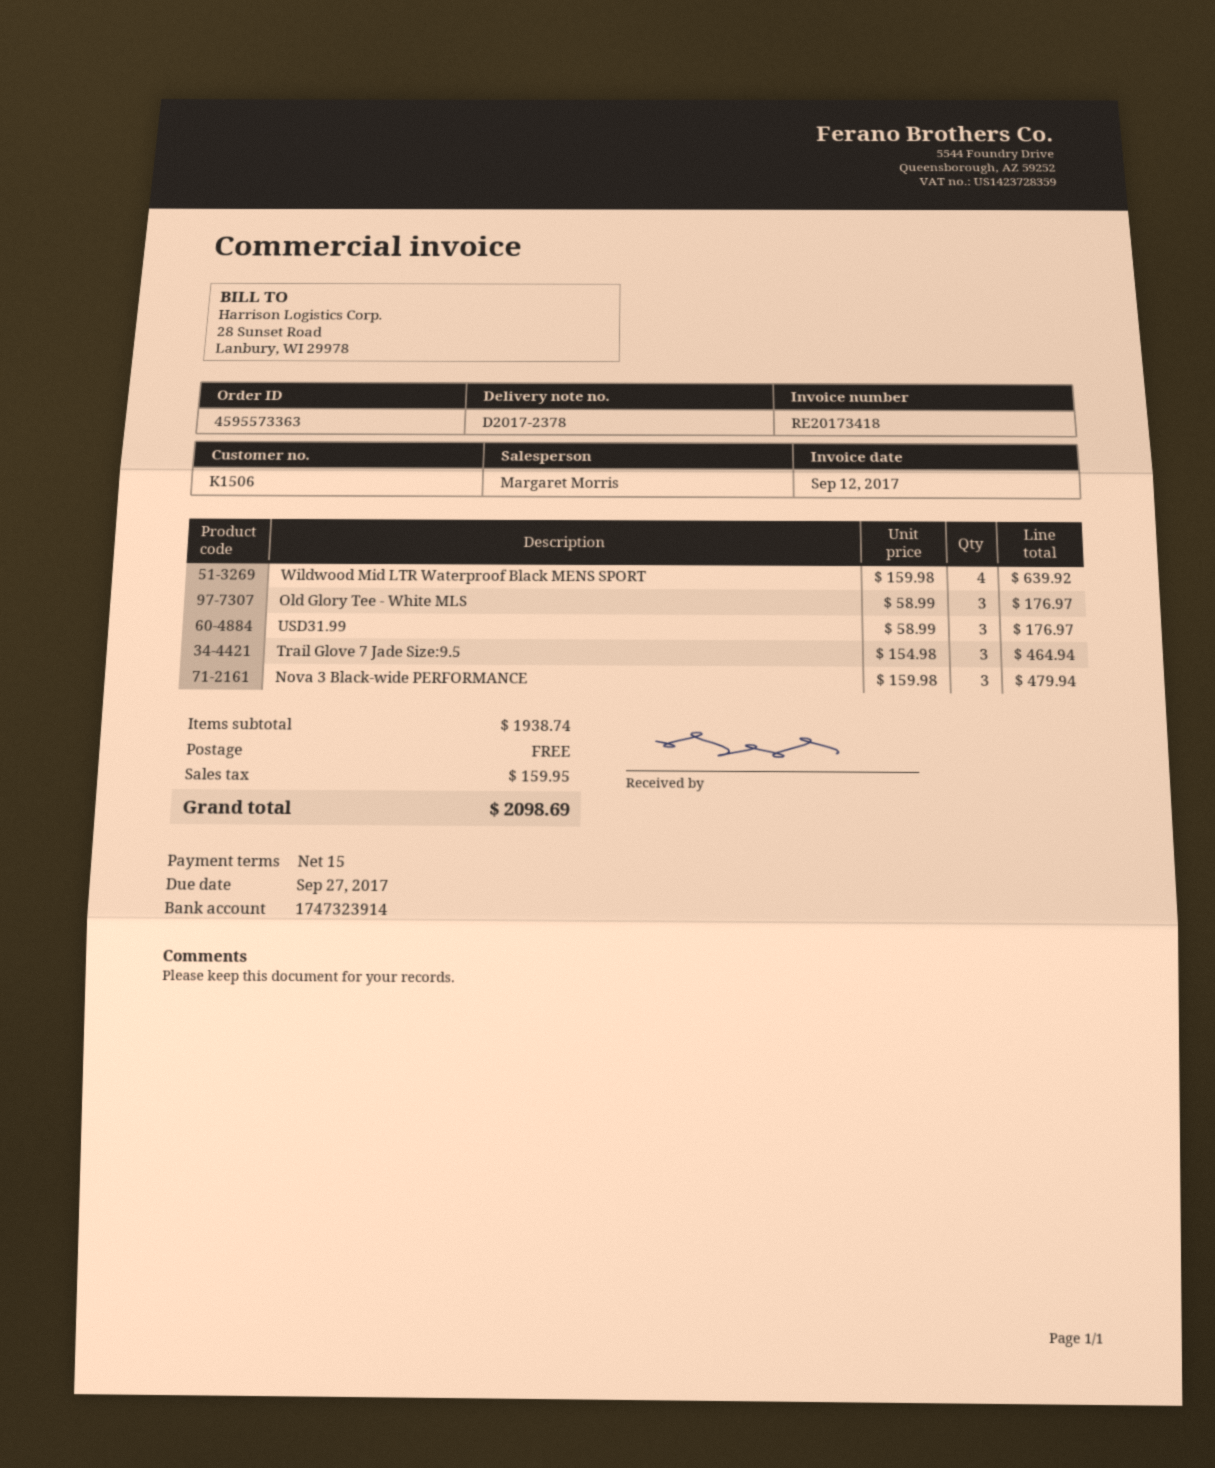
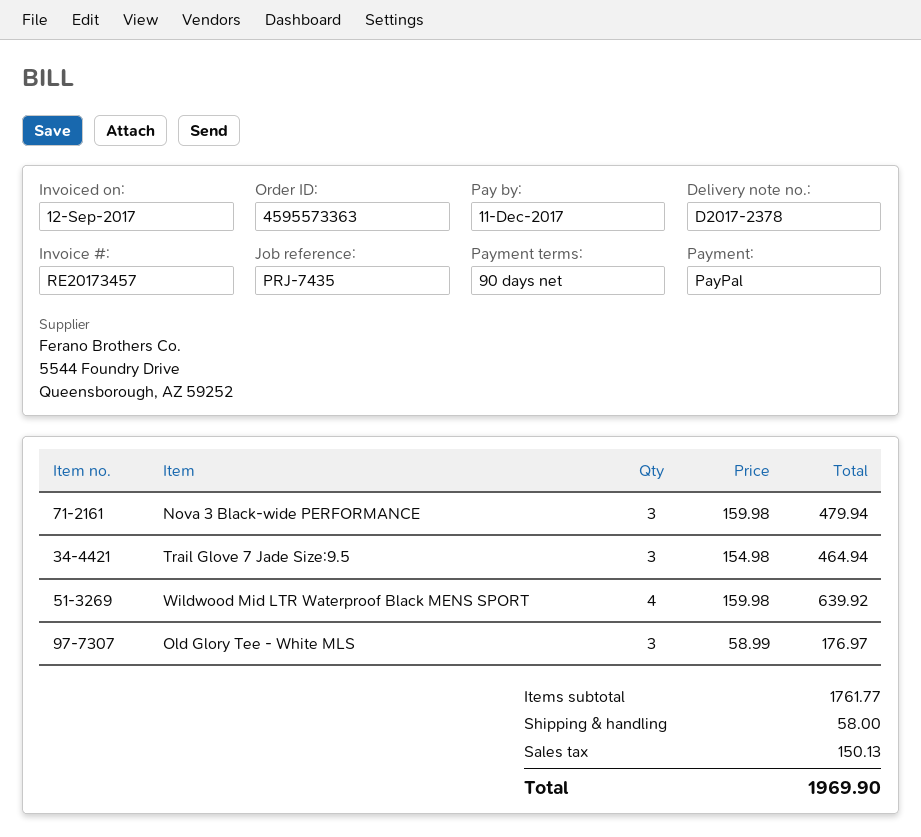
invoice number: RE20173418 -> RE20173457
payment terms: 15 days -> 90 days
due date: 2017-09-27 -> 2017-12-11
USD31.99: 3 x 58.99 = 176.97 -> none
subtotal: 1938.74 -> 1761.77
shipping: 0.00 -> 58.00
tax: 159.95 -> 150.13
total: 2098.69 -> 1969.90

